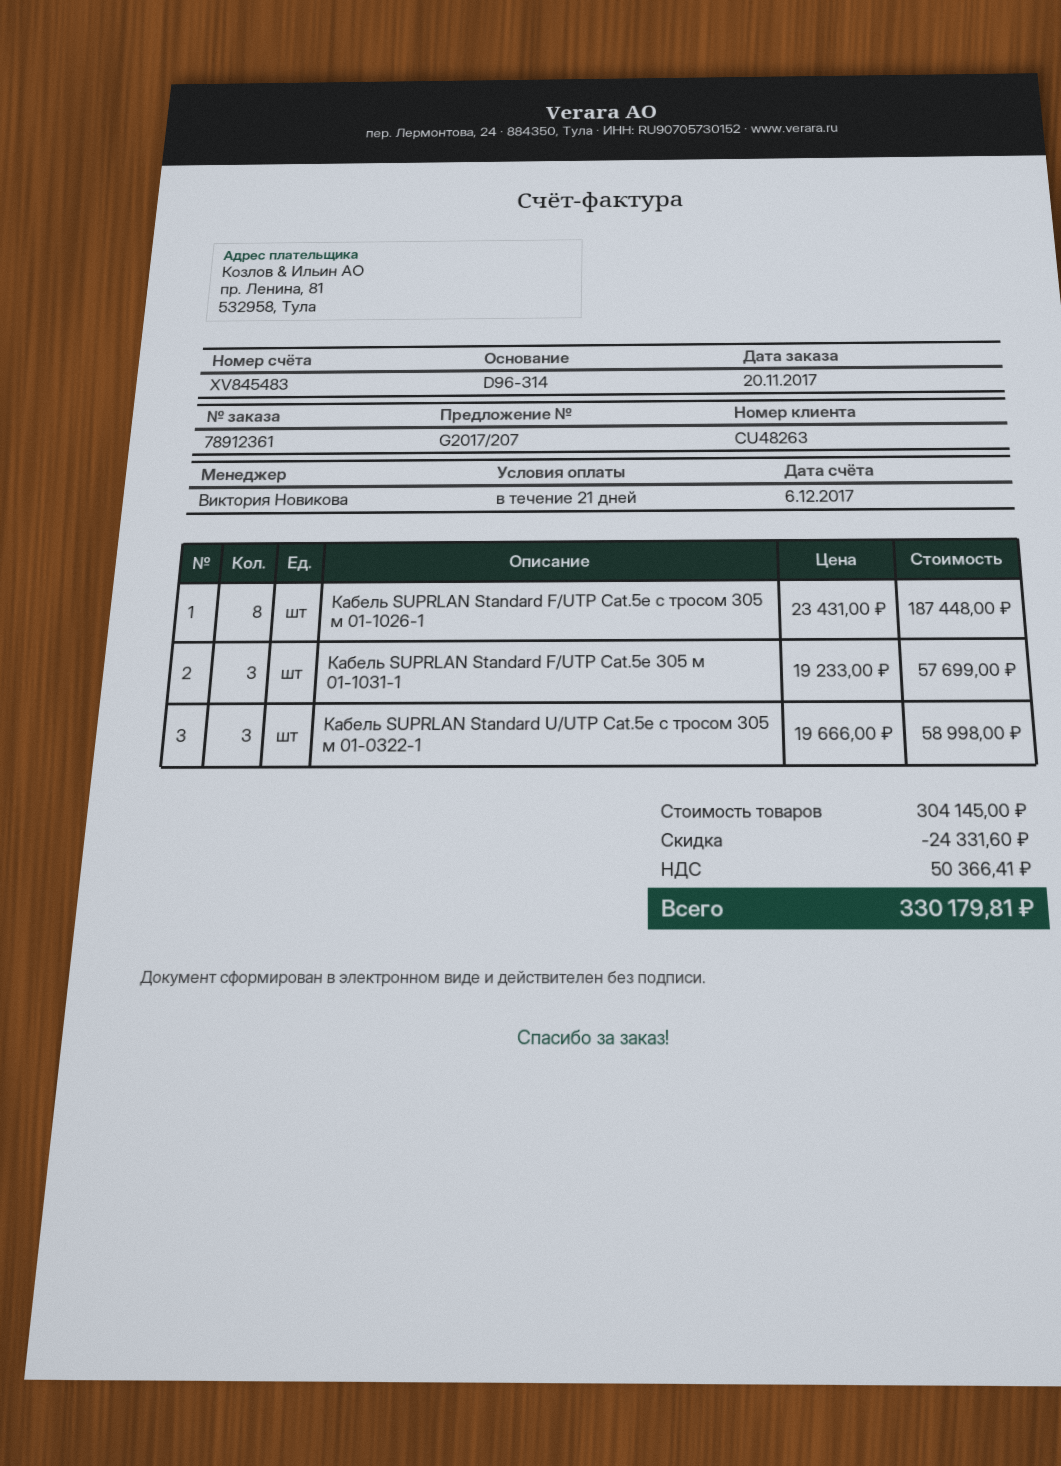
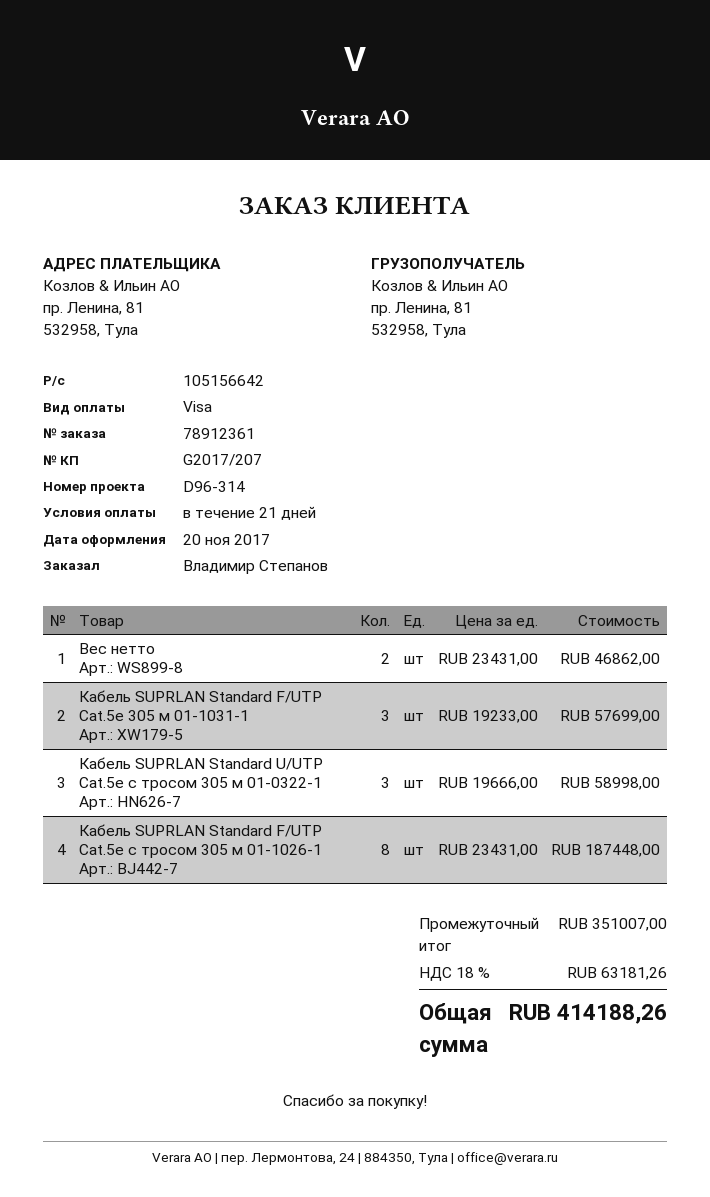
Вес нетто: none -> 2 x 23431.00 = 46862.00
subtotal: 304145.00 -> 351007.00
discount: 24331.60 -> none
tax: 50366.41 -> 63181.26
total: 330179.81 -> 414188.26

